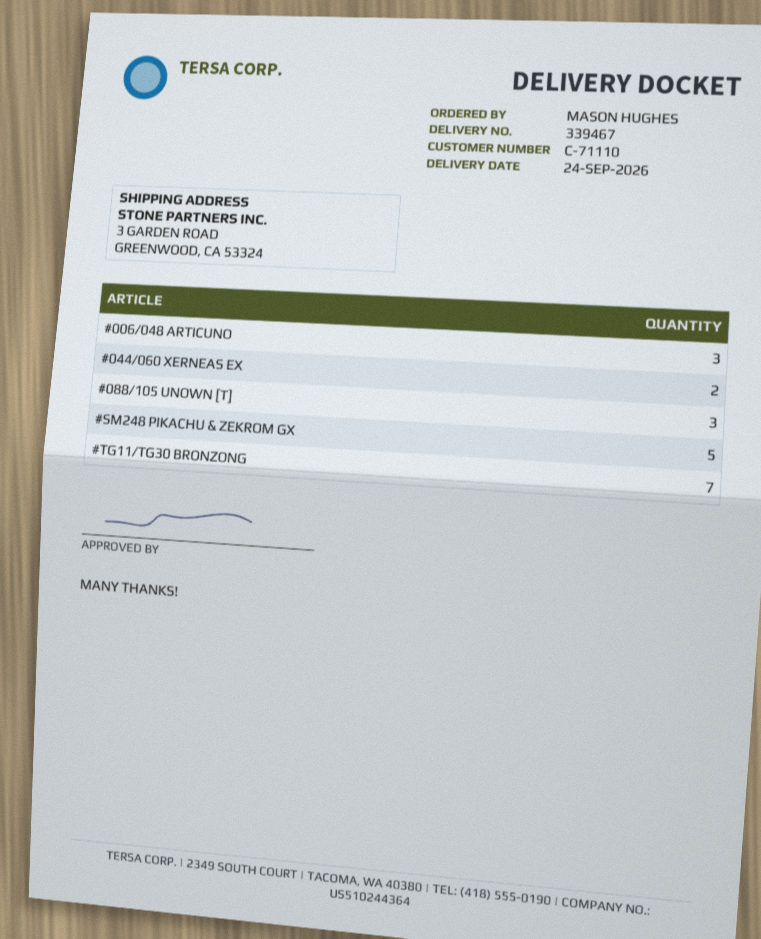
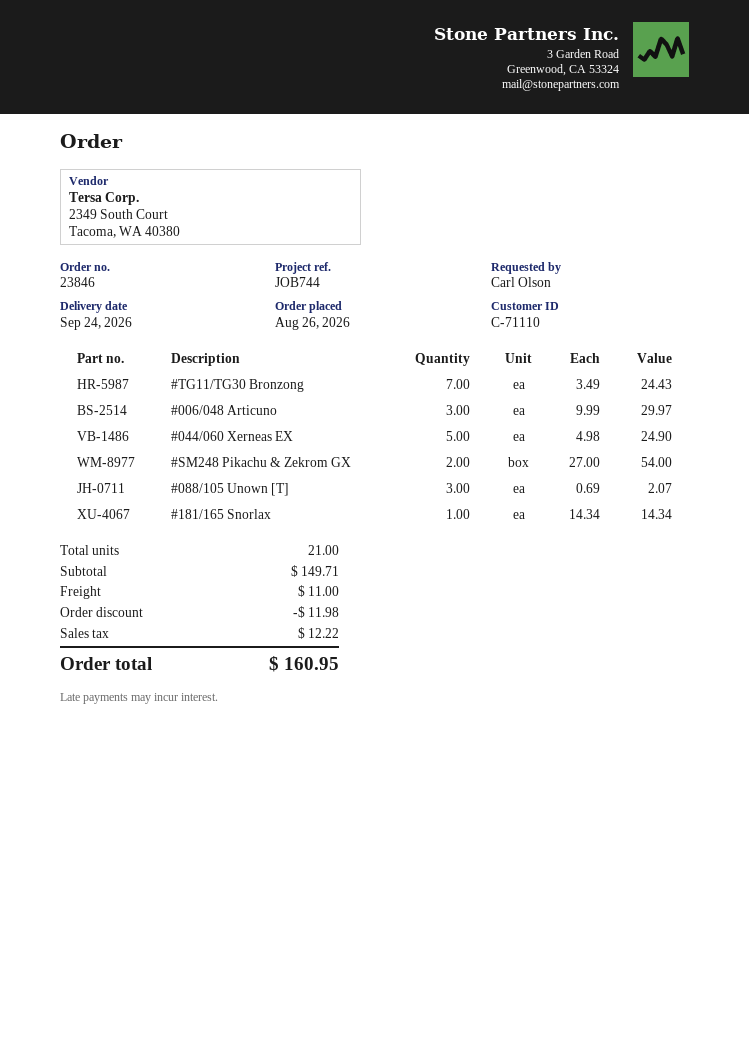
ordered by: MASON HUGHES -> Carl Olson
#044/060 XERNEAS EX: 2 -> 5
#SM248 PIKACHU & ZEKROM GX: 5 -> 2
#181/165 Snorlax: none -> 1

